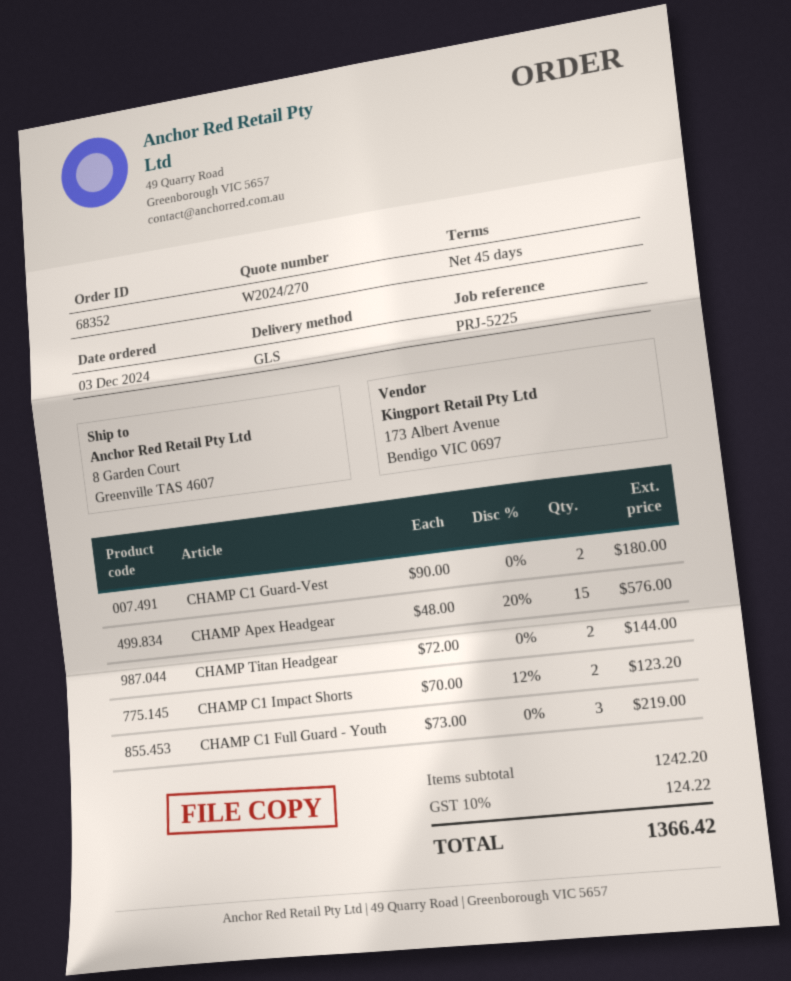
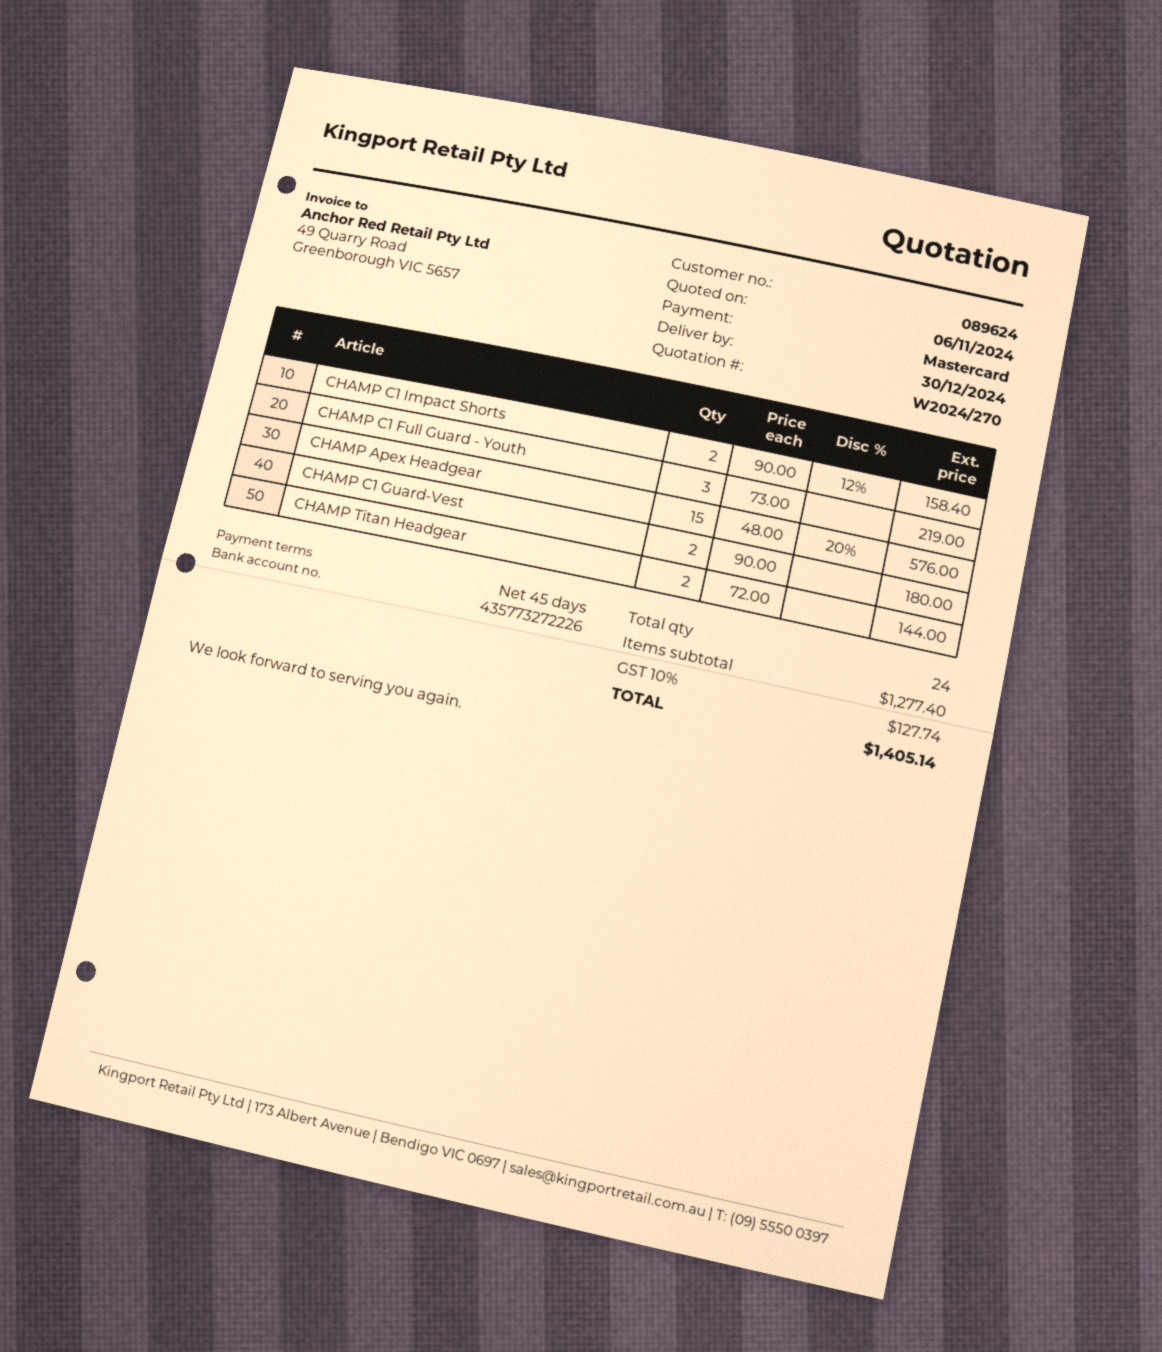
CHAMP C1 Impact Shorts: 2 x 70.00 - 12% = 123.20 -> 2 x 90.00 - 12% = 158.40
subtotal: 1242.20 -> 1277.40
tax: 10% = 124.22 -> 10% = 127.74
total: 1366.42 -> 1405.14

